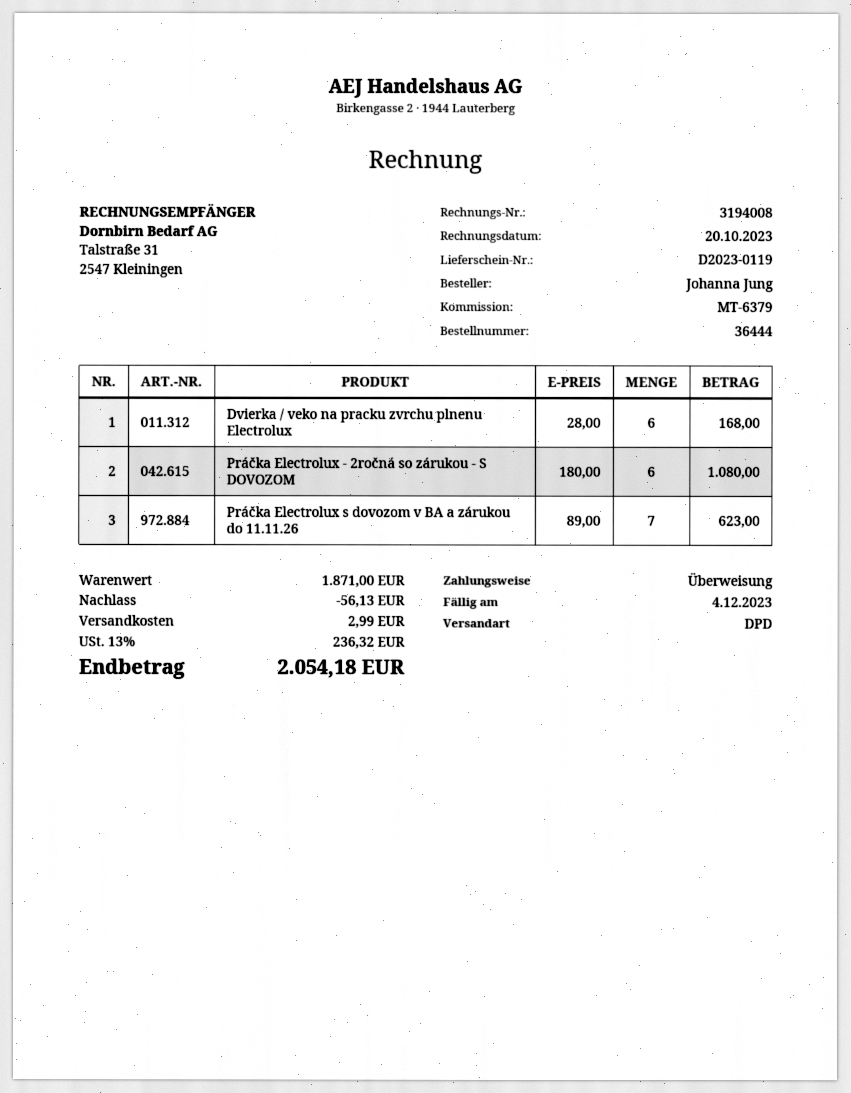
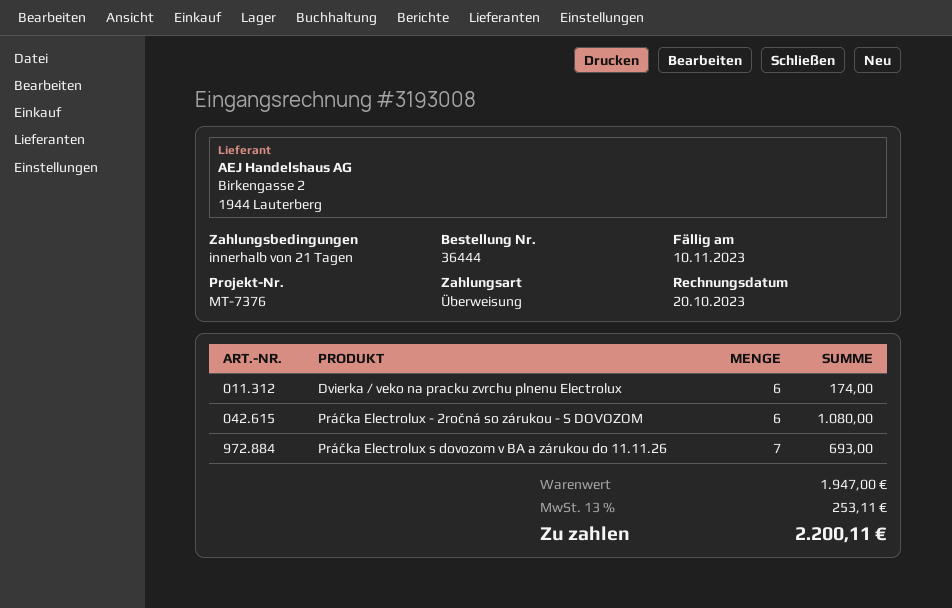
invoice number: 3194008 -> 3193008
due date: 2023-12-04 -> 2023-11-10
reference: MT-6379 -> MT-7376
Dvierka / veko na pracku zvrchu plnenu Electrolux: 6 for 168.00 -> 6 for 174.00
Práčka Electrolux s dovozom v BA a zárukou do 11.11.26: 7 for 623.00 -> 7 for 693.00
subtotal: 1871.00 -> 1947.00
discount: 56.13 -> none
shipping: 2.99 -> none
tax: 13% = 236.32 -> 13% = 253.11
total: 2054.18 -> 2200.11

